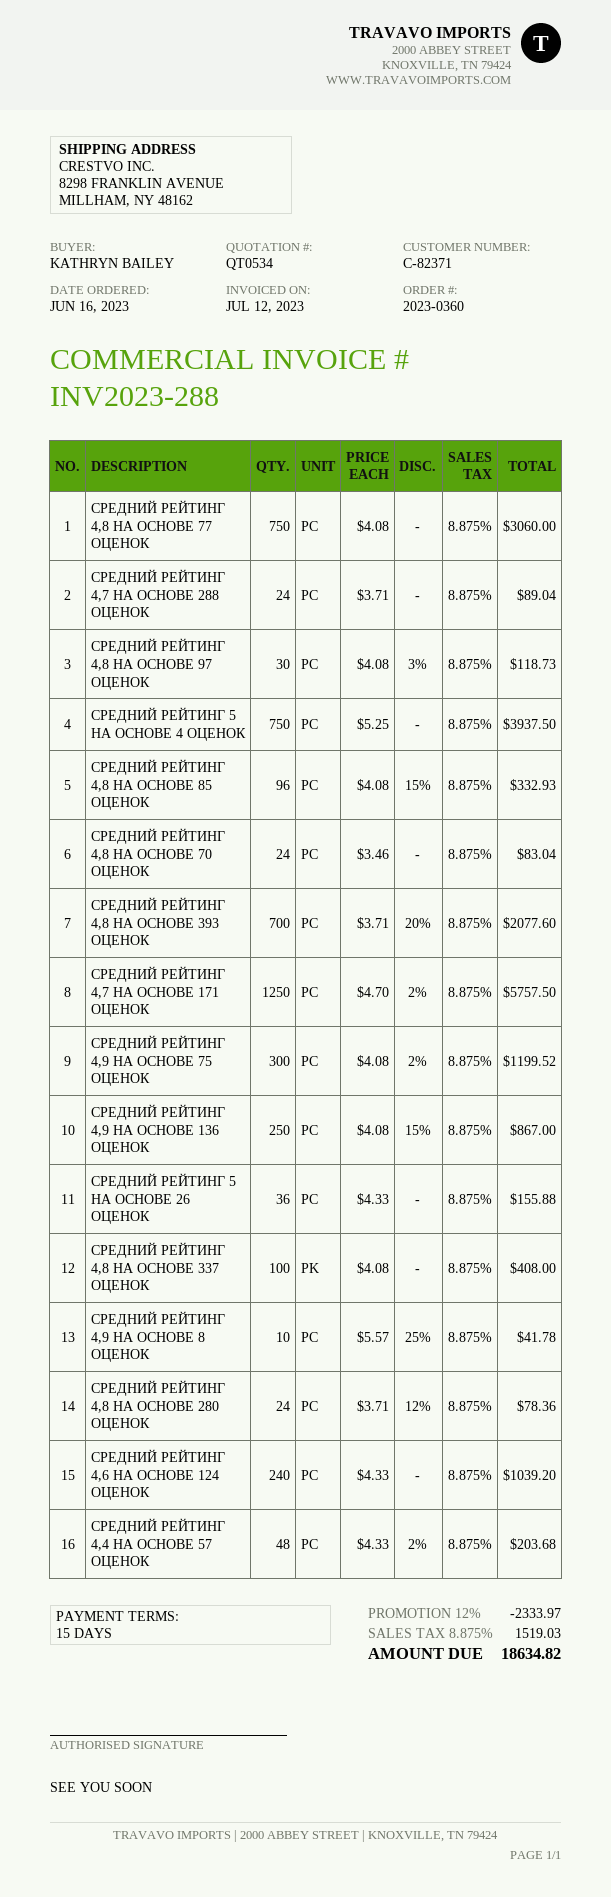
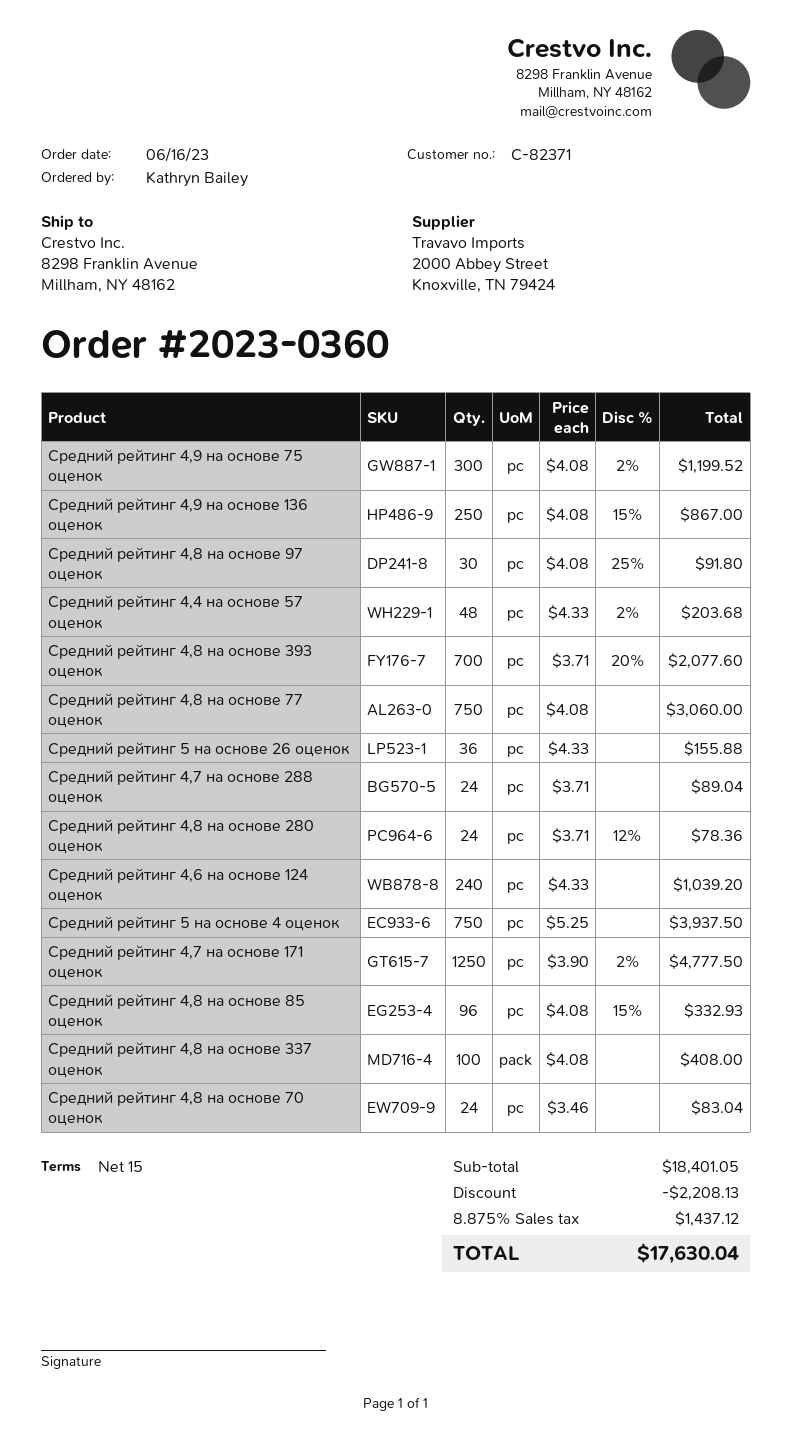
СРЕДНИЙ РЕЙТИНГ 4,8 НА ОСНОВЕ 97 ОЦЕНОК: 30 x 4.08 - 3% = 118.73 -> 30 x 4.08 - 25% = 91.80
СРЕДНИЙ РЕЙТИНГ 4,7 НА ОСНОВЕ 171 ОЦЕНОК: 1250 x 4.70 - 2% = 5757.50 -> 1250 x 3.90 - 2% = 4777.50
СРЕДНИЙ РЕЙТИНГ 4,9 НА ОСНОВЕ 8 ОЦЕНОК: 10 x 5.57 - 25% = 41.78 -> none
discount: 2333.97 -> 2208.13
tax: 8.875% = 1519.03 -> 8.875% = 1437.12
total: 18634.82 -> 17630.04

